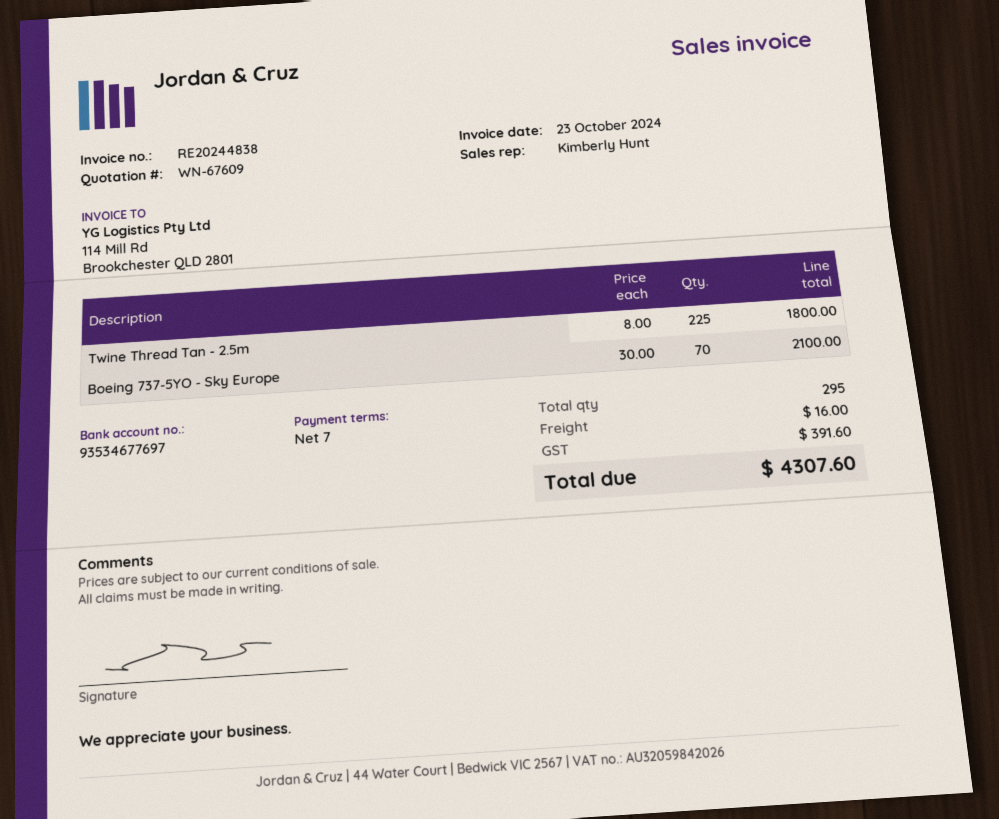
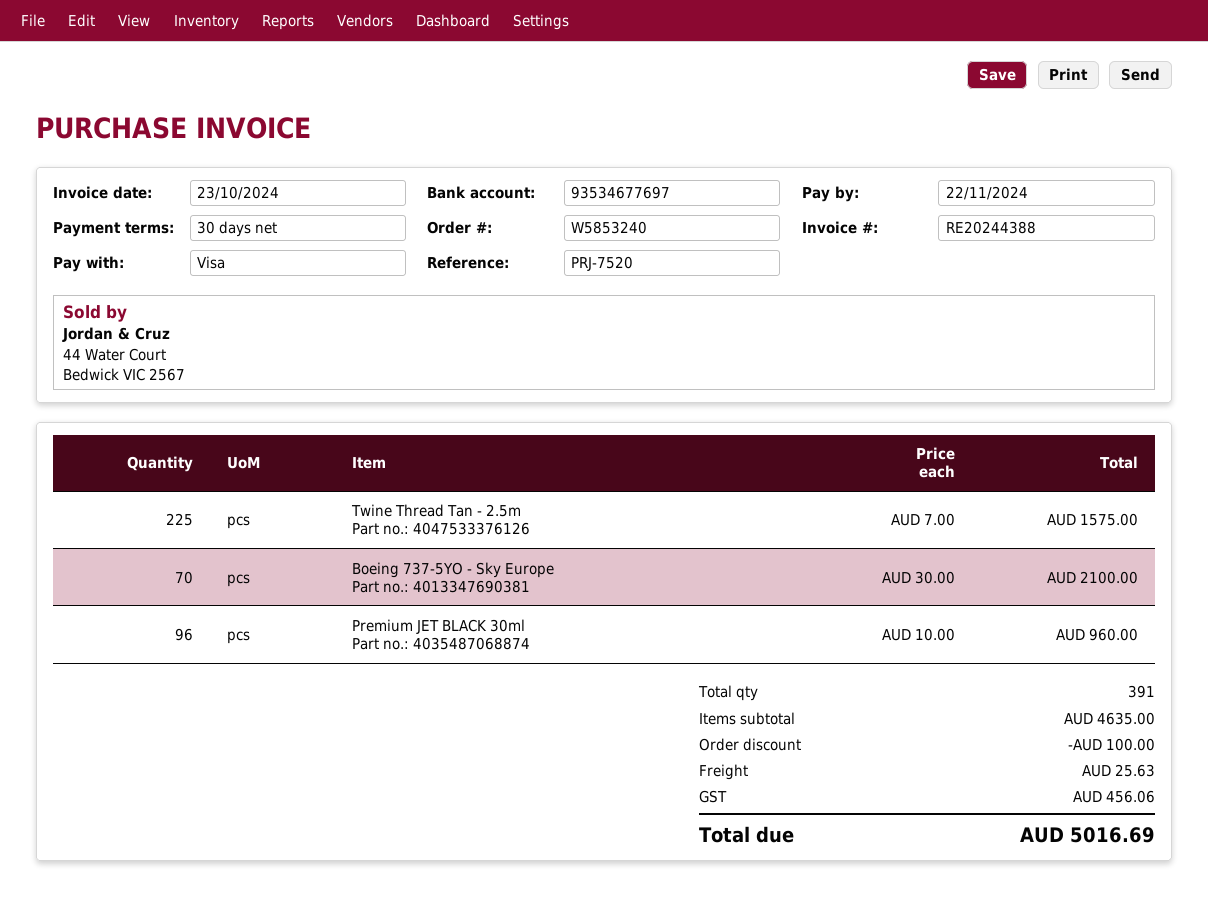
invoice number: RE20244838 -> RE20244388
payment terms: 7 days -> 30 days
Twine Thread Tan - 2.5m: 225 x 8.00 = 1800.00 -> 225 x 7.00 = 1575.00
Premium JET BLACK 30ml: none -> 96 x 10.00 = 960.00
total quantity: 295 -> 391
discount: none -> 100.00
shipping: 16.00 -> 25.63
tax: 391.60 -> 456.06
total: 4307.60 -> 5016.69

